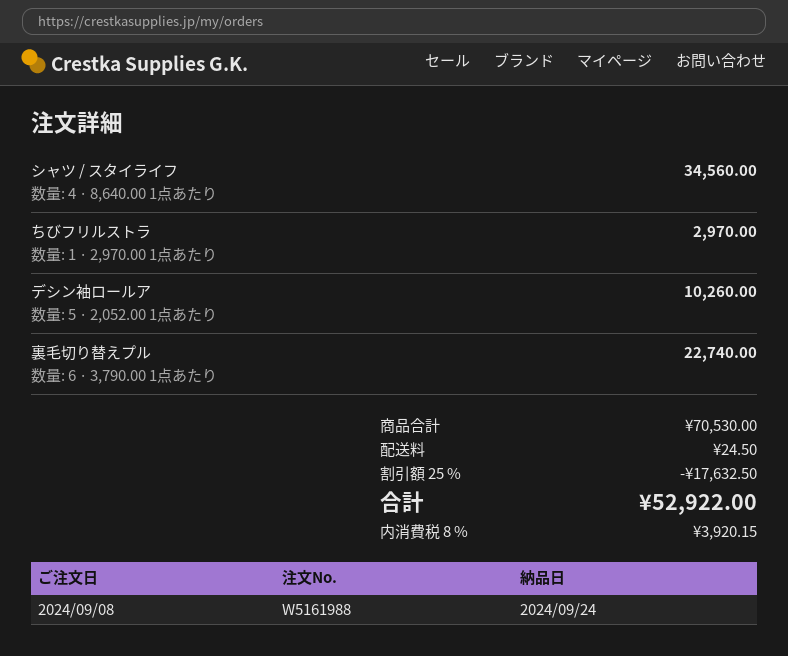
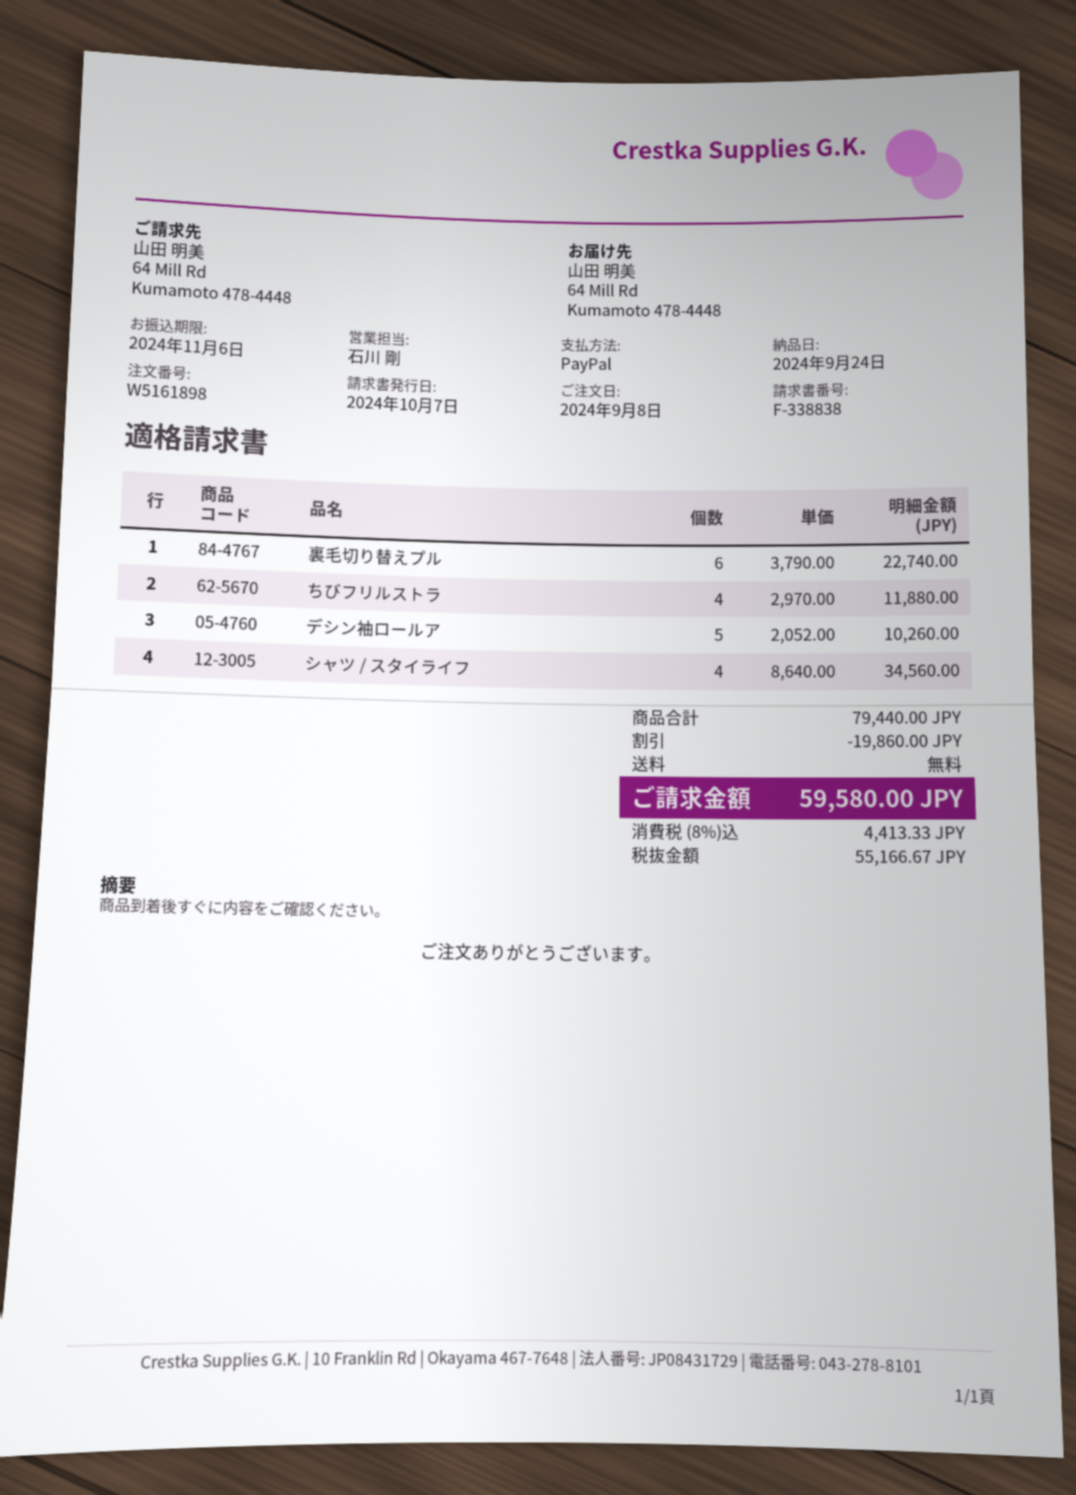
order number: W5161988 -> W5161898
ちびフリルストラ: 1 x 2970.00 = 2970.00 -> 4 x 2970.00 = 11880.00
subtotal: 70530.00 -> 79440.00
discount: 17632.50 -> 19860.00
shipping: 24.50 -> 0.00
tax: 8% = 3920.15 -> 8% = 4413.33
total: 52922.00 -> 59580.00

